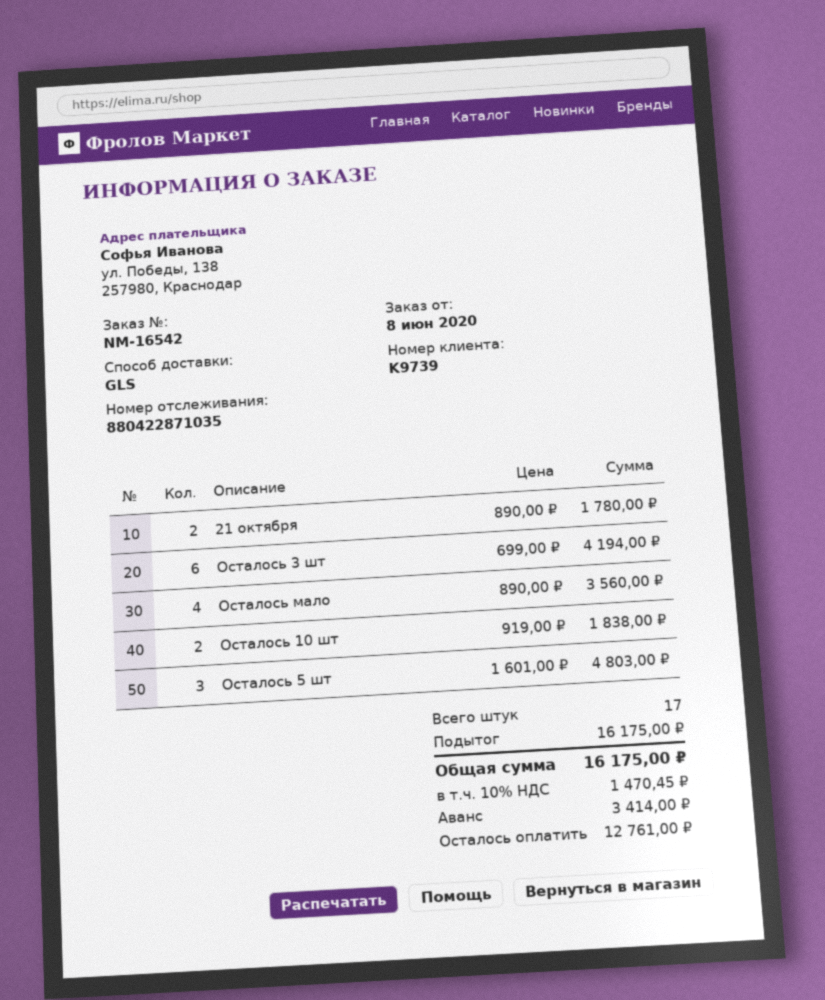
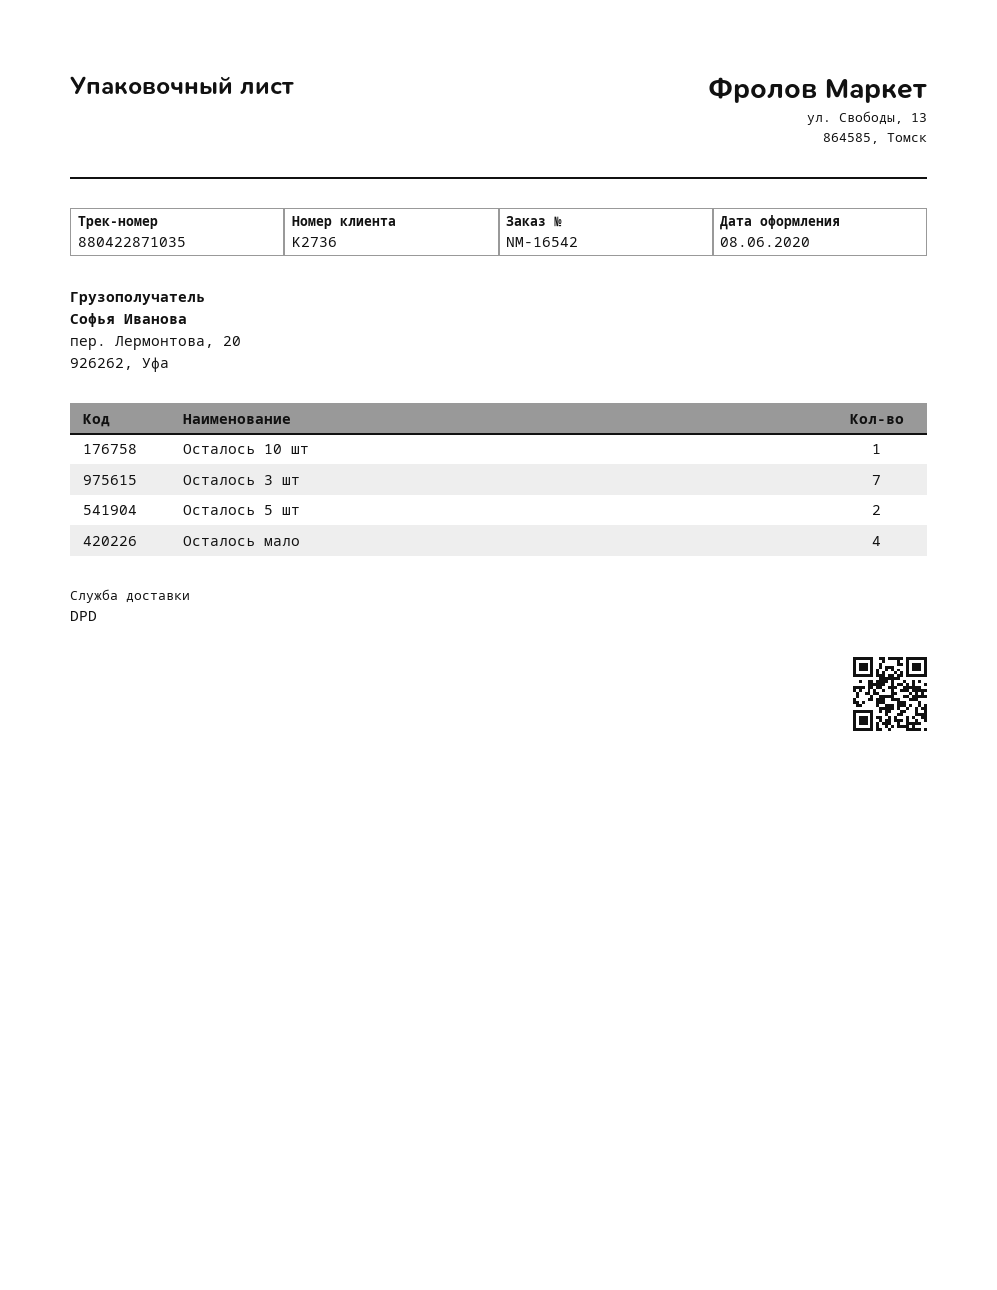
customer number: K9739 -> K2736
shipping method: GLS -> DPD
21 октября: 2 -> none
Осталось 3 шт: 6 -> 7
Осталось 10 шт: 2 -> 1
Осталось 5 шт: 3 -> 2

